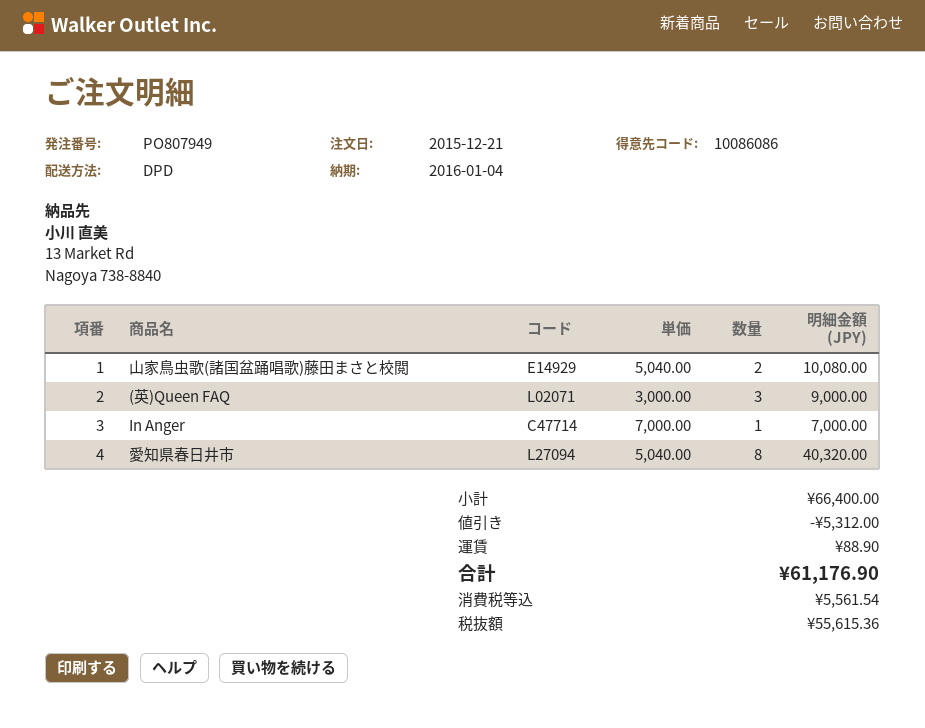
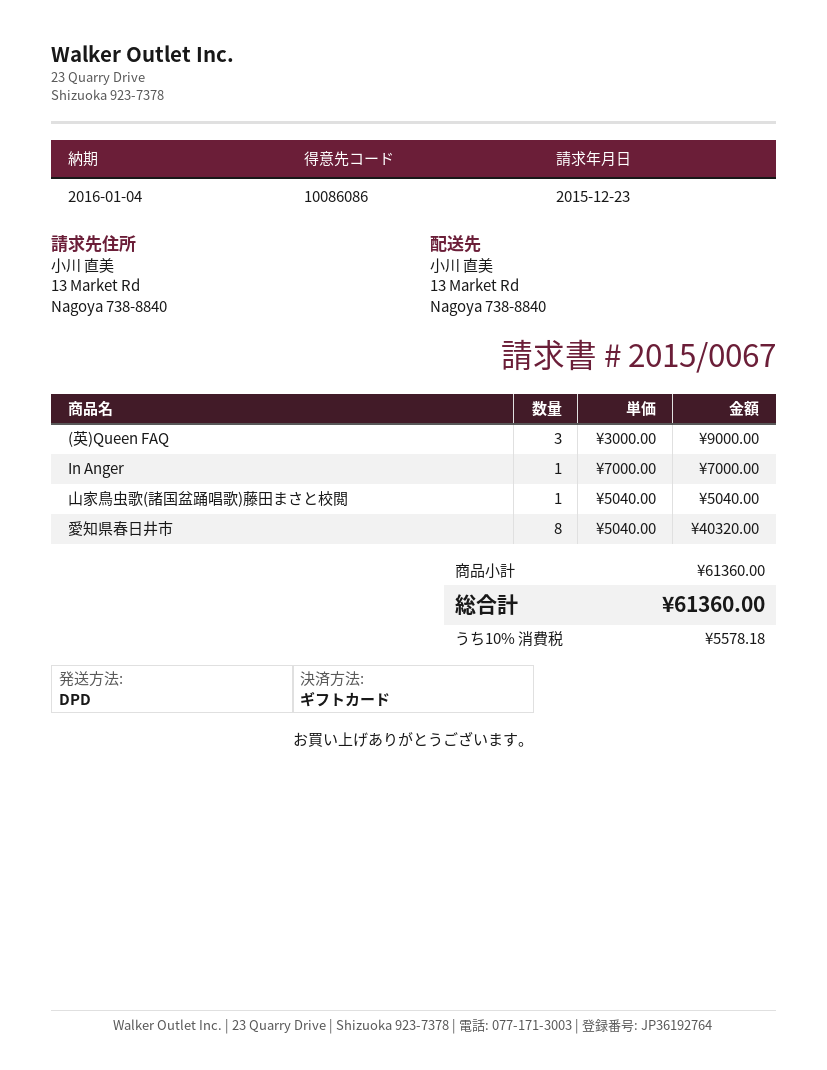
山家鳥虫歌(諸国盆踊唱歌)藤田まさと校閲: 2 x 5040.00 = 10080.00 -> 1 x 5040.00 = 5040.00
subtotal: 66400.00 -> 61360.00
discount: 5312.00 -> none
shipping: 88.90 -> none
tax: 5561.54 -> 5578.18
total: 61176.90 -> 61360.00

